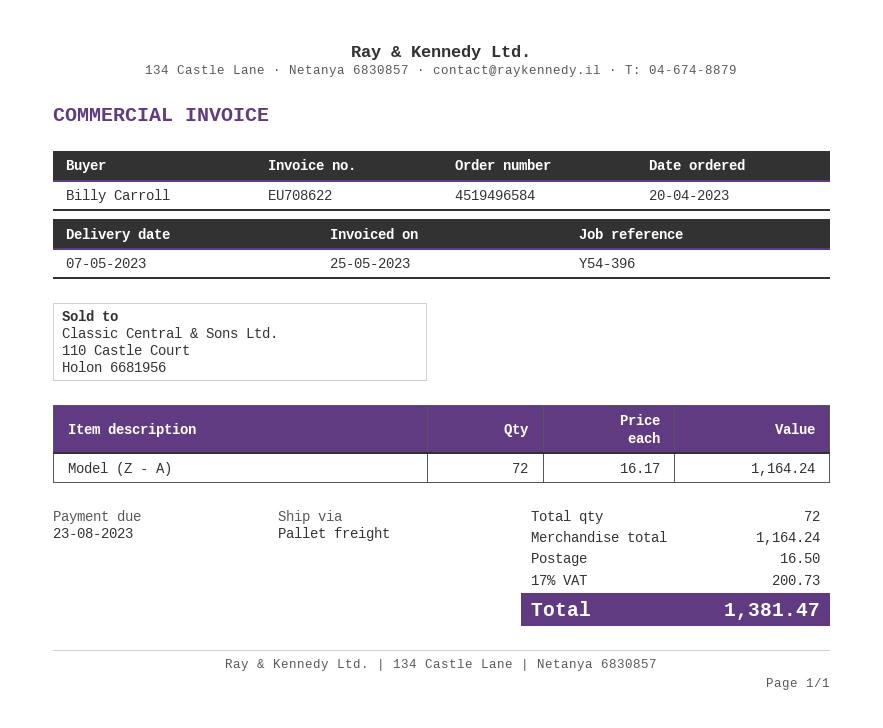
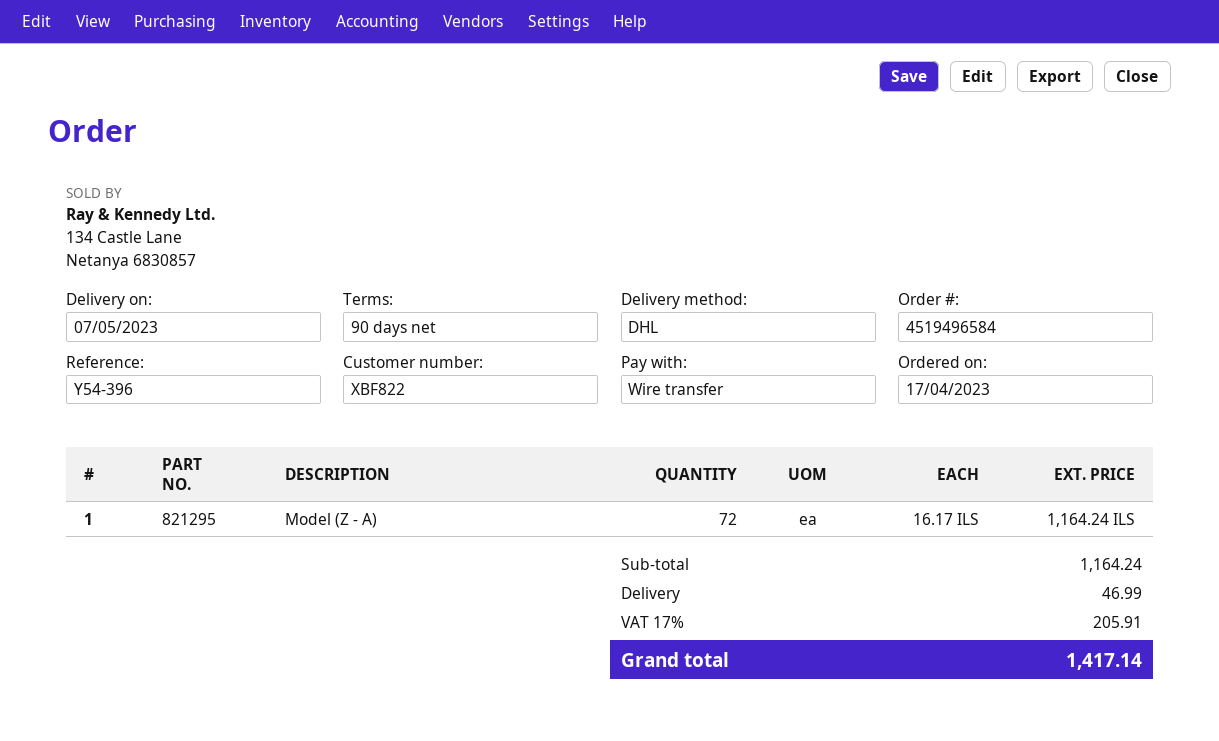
order date: 2023-04-20 -> 2023-04-17
shipping method: pallet freight -> DHL
shipping: 16.50 -> 46.99
tax: 17% = 200.73 -> 17% = 205.91
total: 1381.47 -> 1417.14

